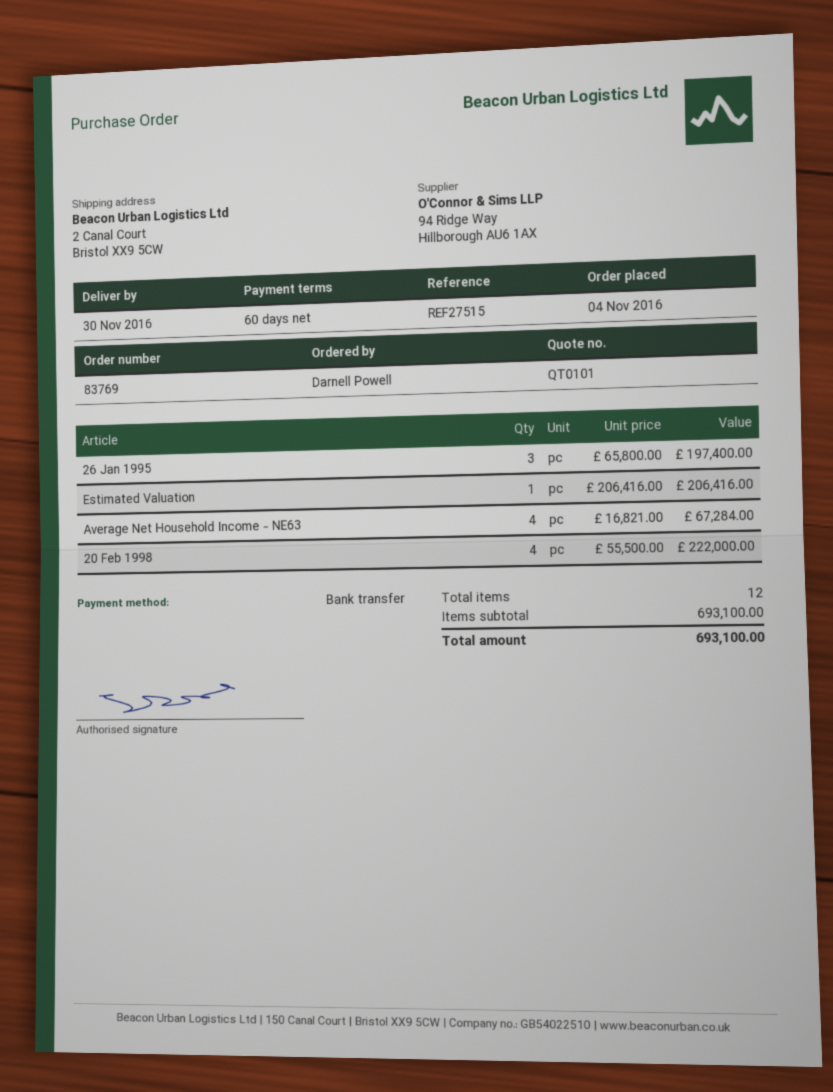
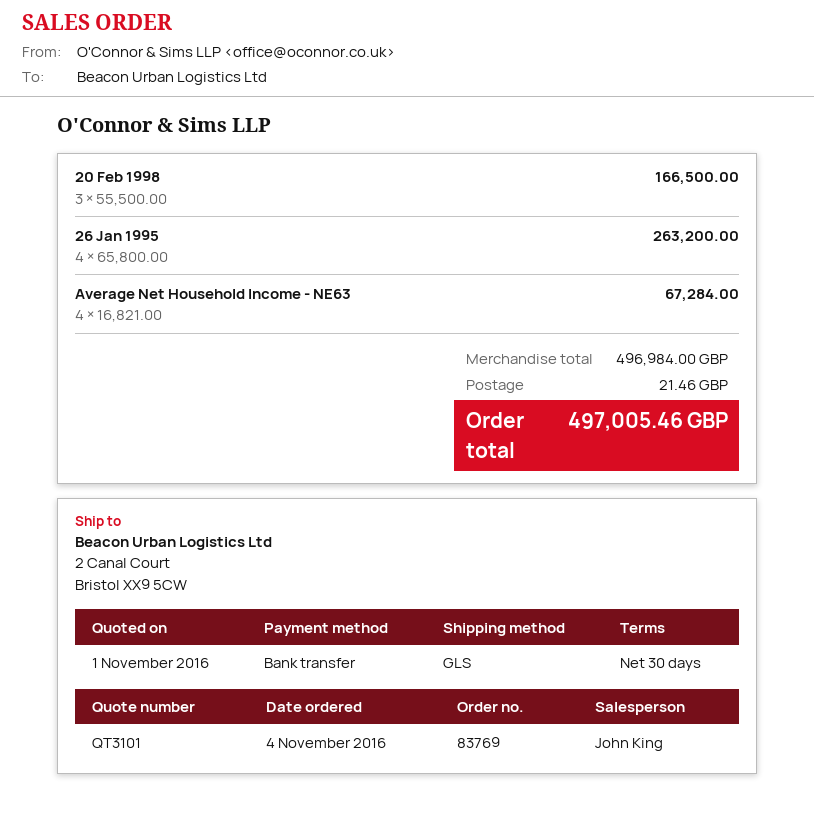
quote number: QT0101 -> QT3101
payment terms: 60 days -> 30 days
26 Jan 1995: 3 x 65800.00 = 197400.00 -> 4 x 65800.00 = 263200.00
Estimated Valuation: 1 x 206416.00 = 206416.00 -> none
20 Feb 1998: 4 x 55500.00 = 222000.00 -> 3 x 55500.00 = 166500.00
subtotal: 693100.00 -> 496984.00
shipping: none -> 21.46
total: 693100.00 -> 497005.46

